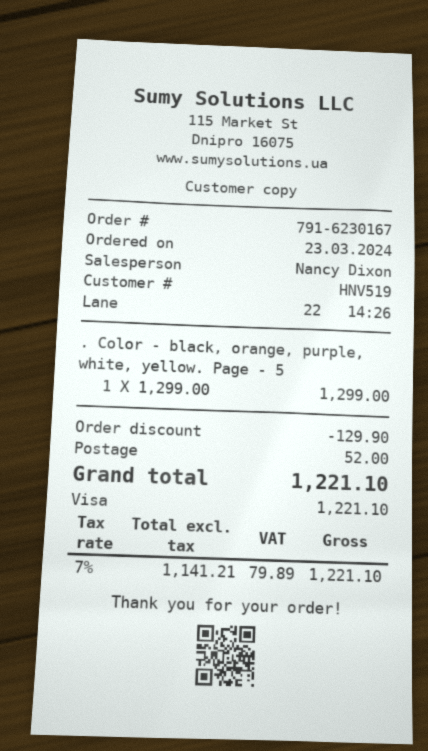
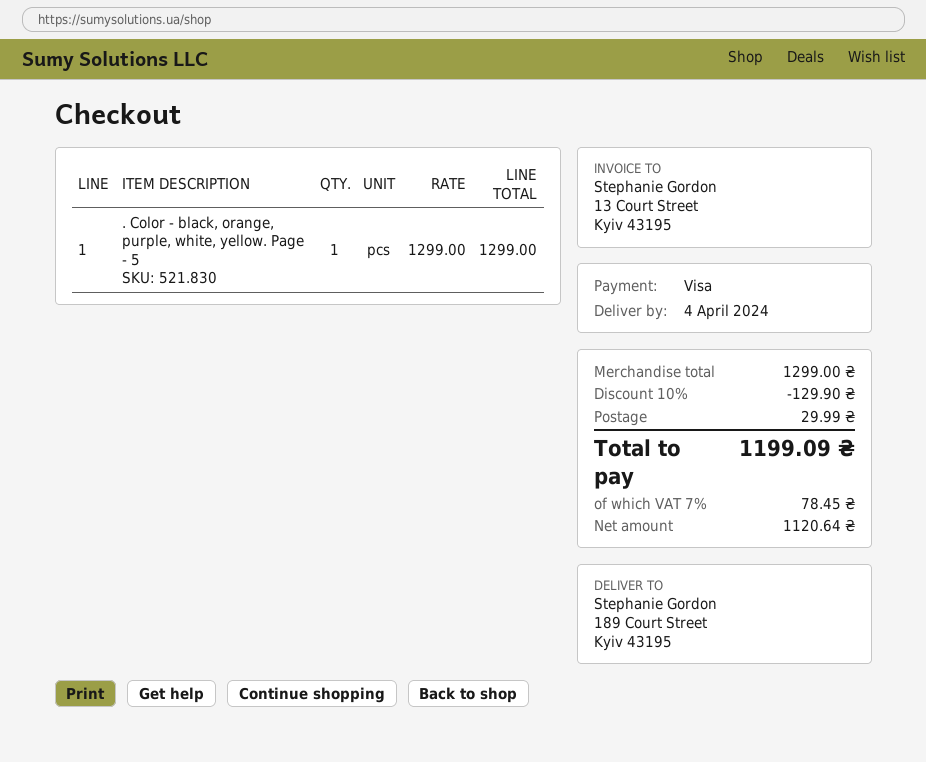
shipping: 52.00 -> 29.99
net: 1141.21 -> 1120.64
tax: 7% = 79.89 -> 7% = 78.45
total: 1221.10 -> 1199.09

